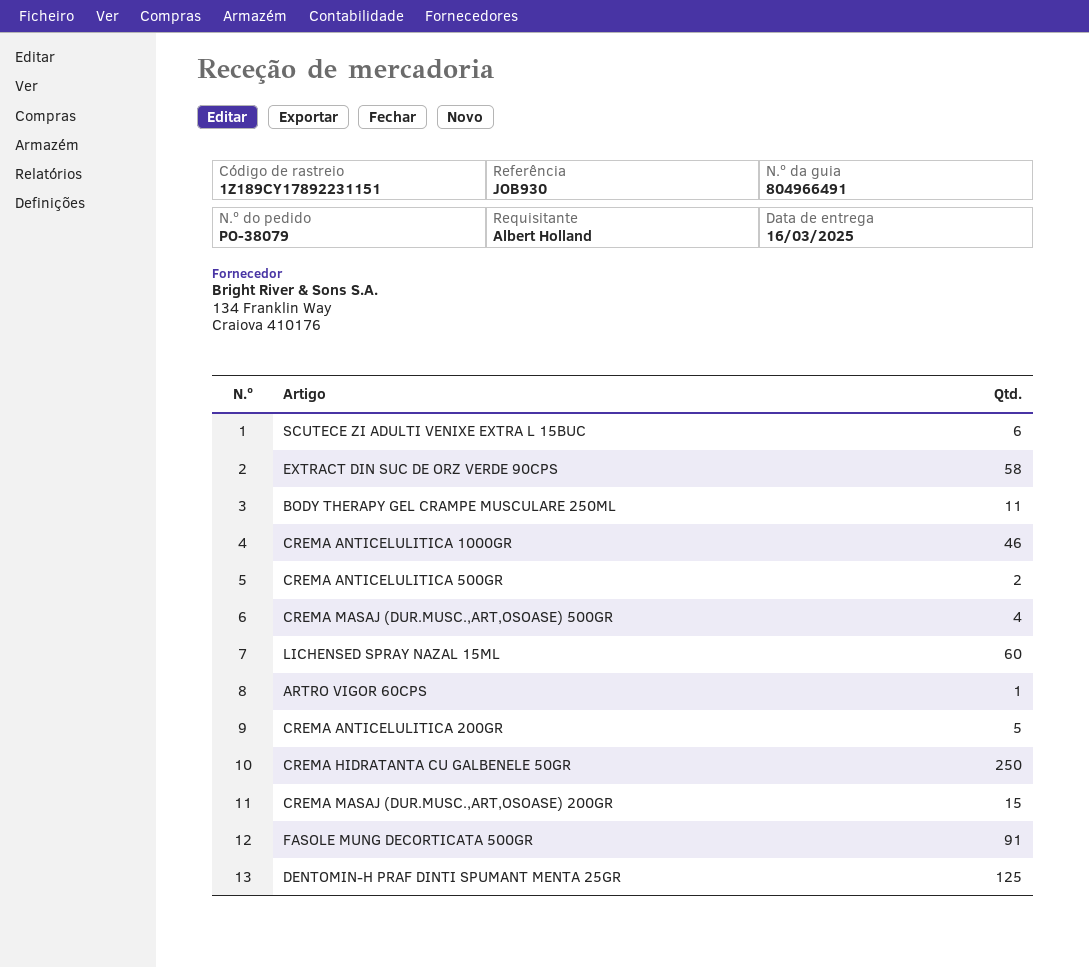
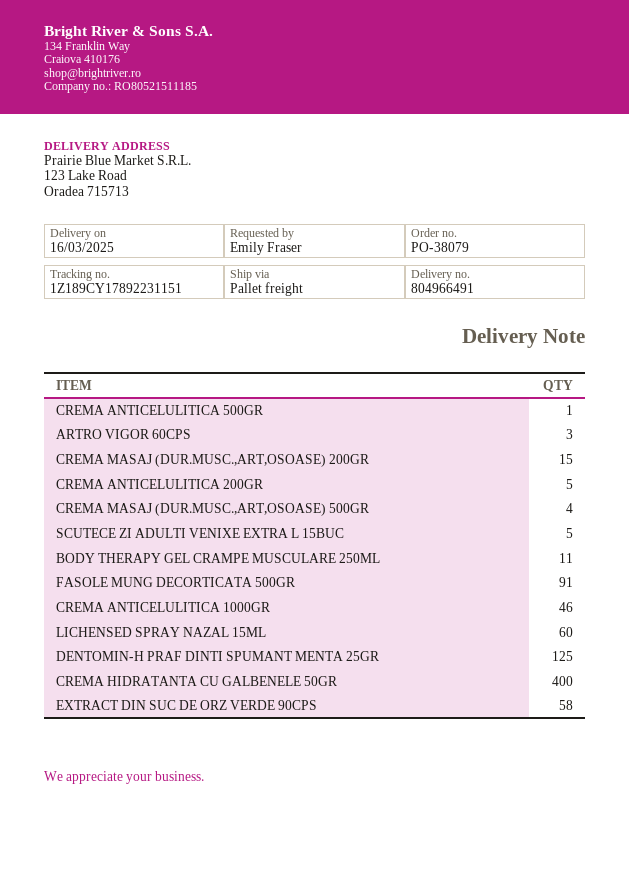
ordered by: Albert Holland -> Emily Fraser
SCUTECE ZI ADULTI VENIXE EXTRA L 15BUC: 6 -> 5
CREMA ANTICELULITICA 500GR: 2 -> 1
ARTRO VIGOR 60CPS: 1 -> 3
CREMA HIDRATANTA CU GALBENELE 50GR: 250 -> 400

